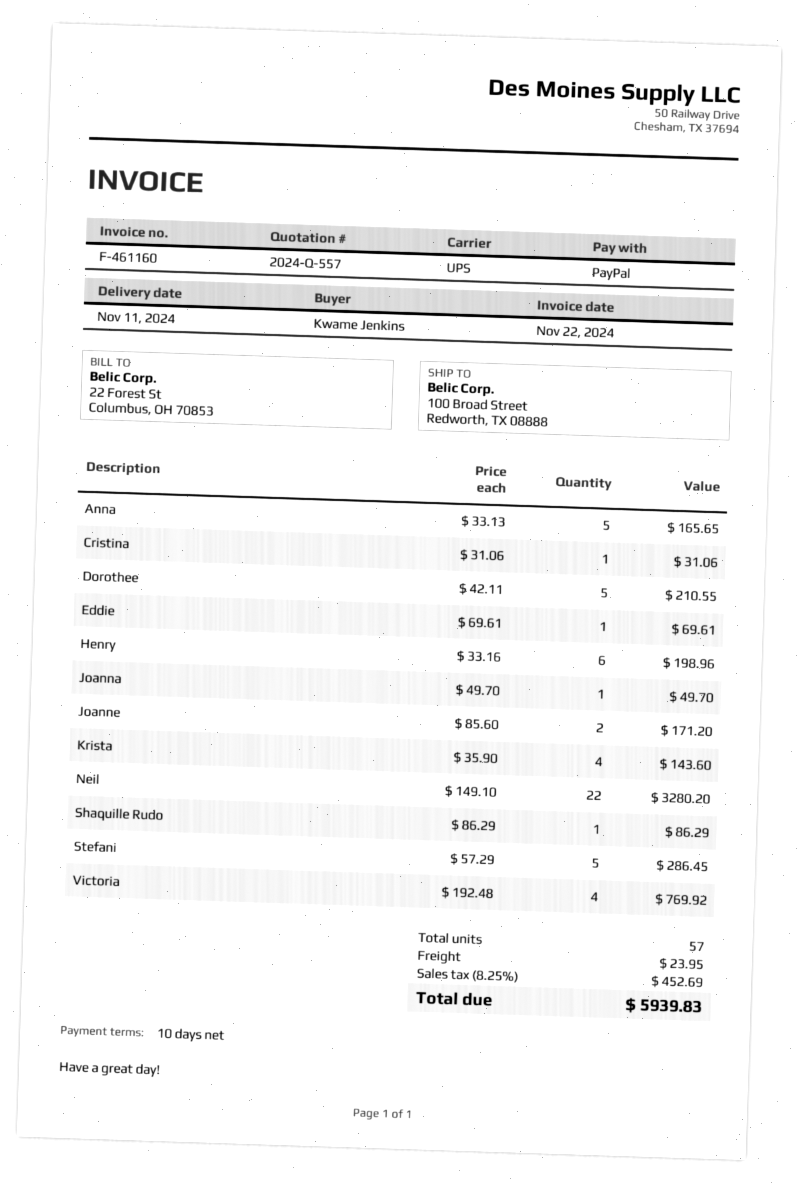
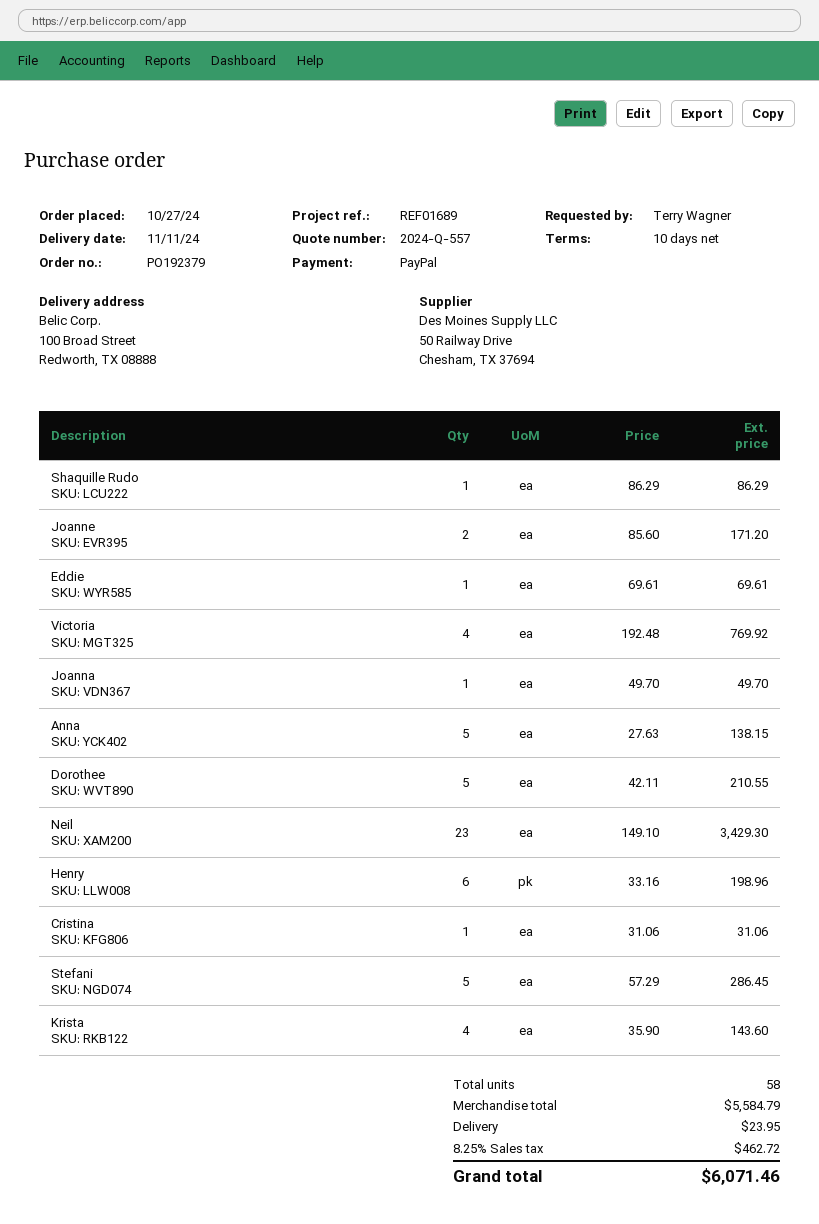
ordered by: Kwame Jenkins -> Terry Wagner
Anna: 5 x 33.13 = 165.65 -> 5 x 27.63 = 138.15
Neil: 22 x 149.10 = 3280.20 -> 23 x 149.10 = 3429.30
total quantity: 57 -> 58
tax: 8.25% = 452.69 -> 8.25% = 462.72
total: 5939.83 -> 6071.46

